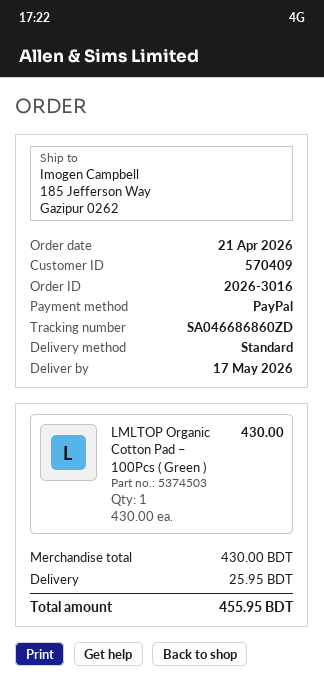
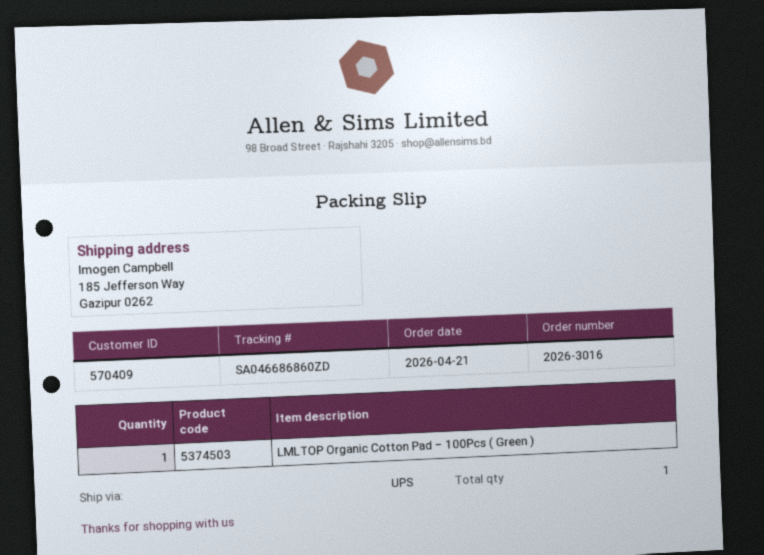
shipping method: standard -> UPS

